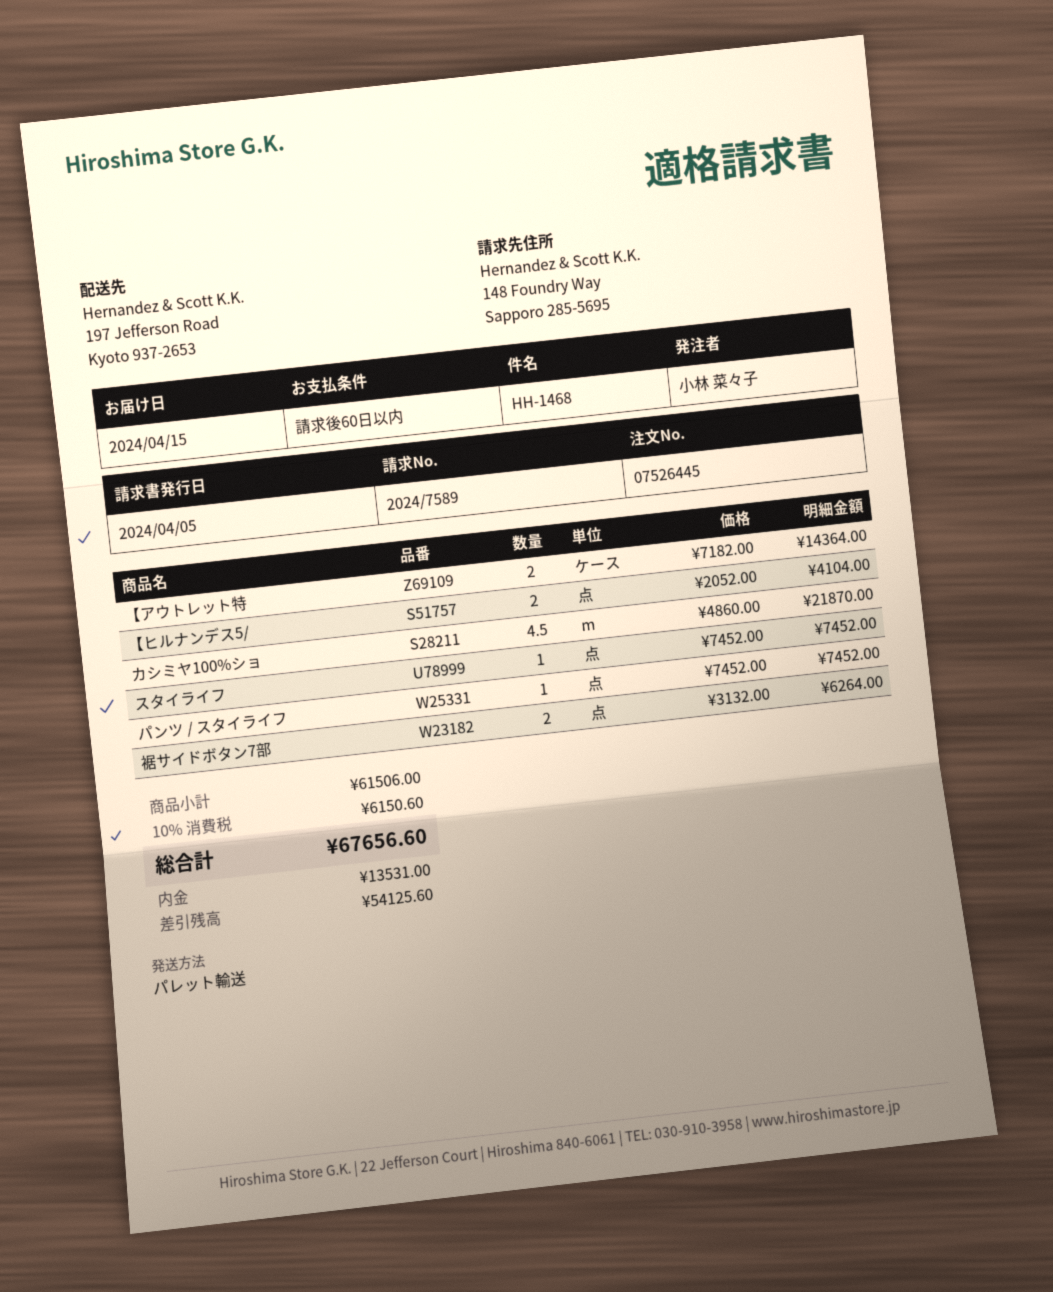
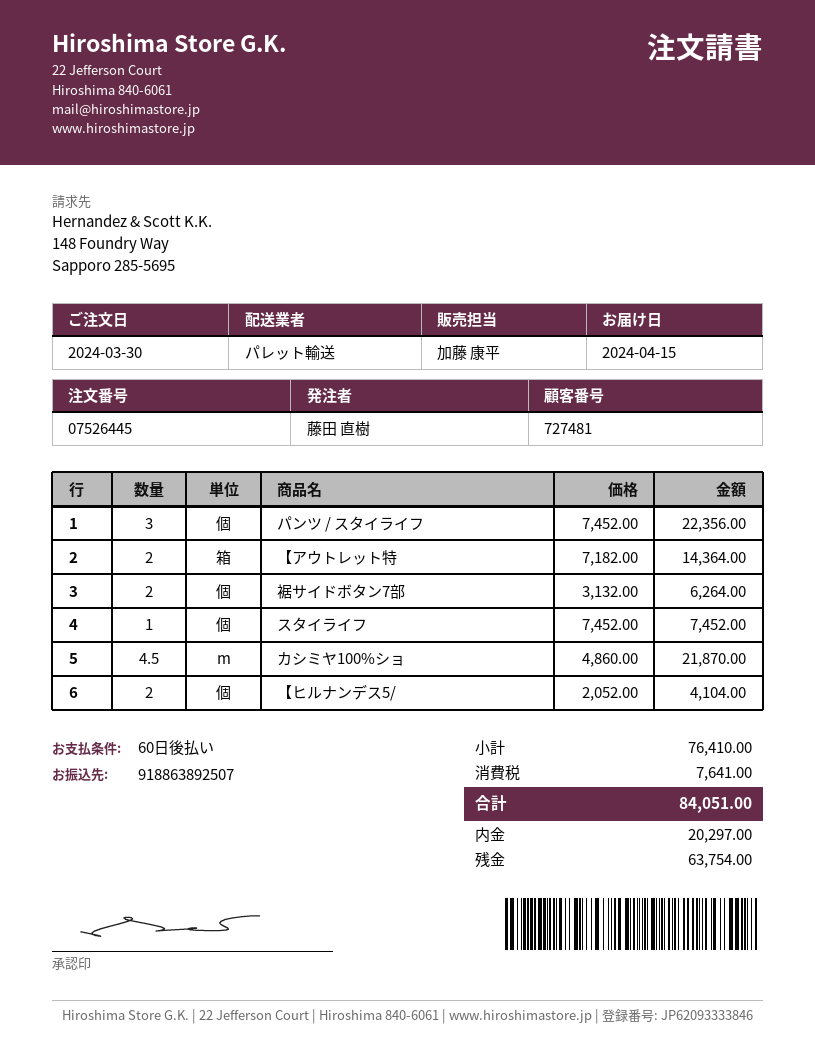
ordered by: 小林 菜々子 -> 藤田 直樹
パンツ / スタイライフ: 1 x 7452.00 = 7452.00 -> 3 x 7452.00 = 22356.00
subtotal: 61506.00 -> 76410.00
tax: 6150.60 -> 7641.00
total: 67656.60 -> 84051.00
deposit: 13531.00 -> 20297.00
balance: 54125.60 -> 63754.00

